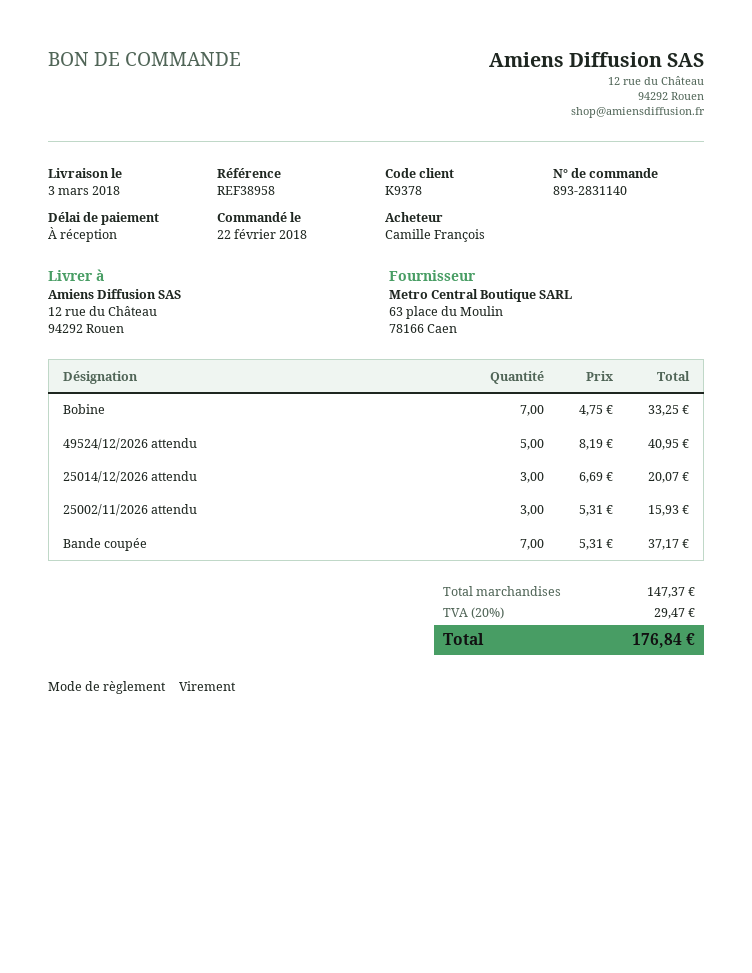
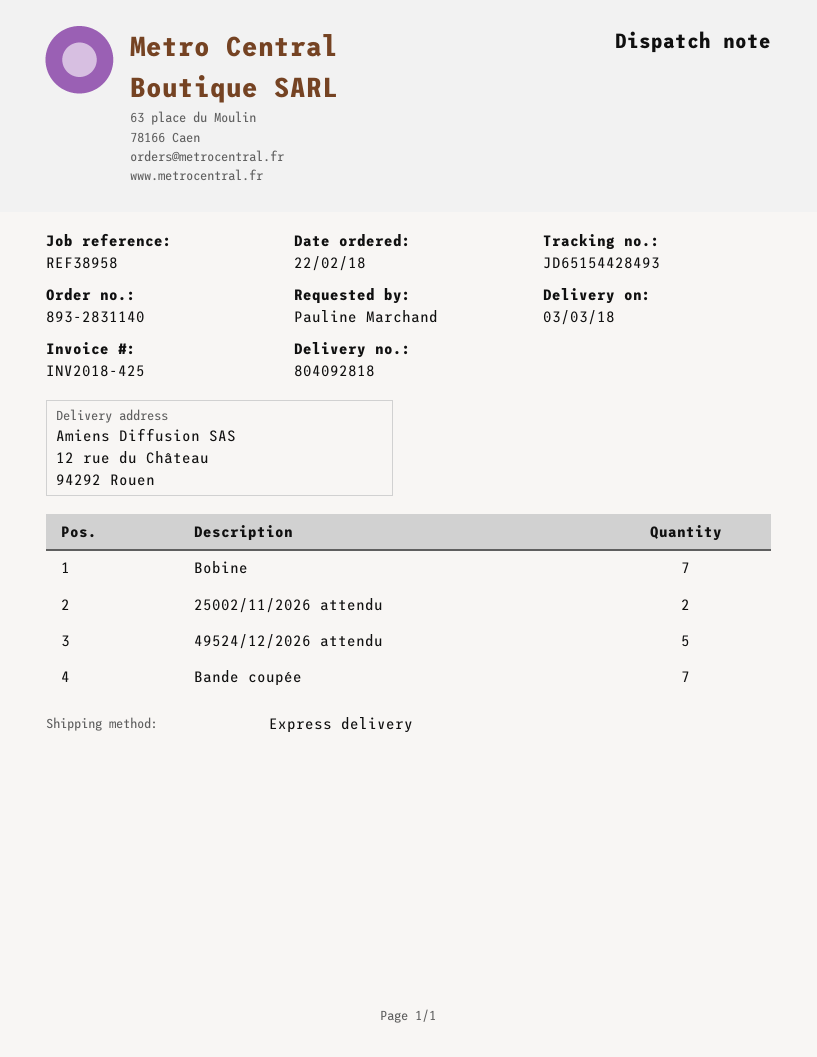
ordered by: Camille François -> Pauline Marchand
25014/12/2026 attendu: 3 -> none
25002/11/2026 attendu: 3 -> 2

